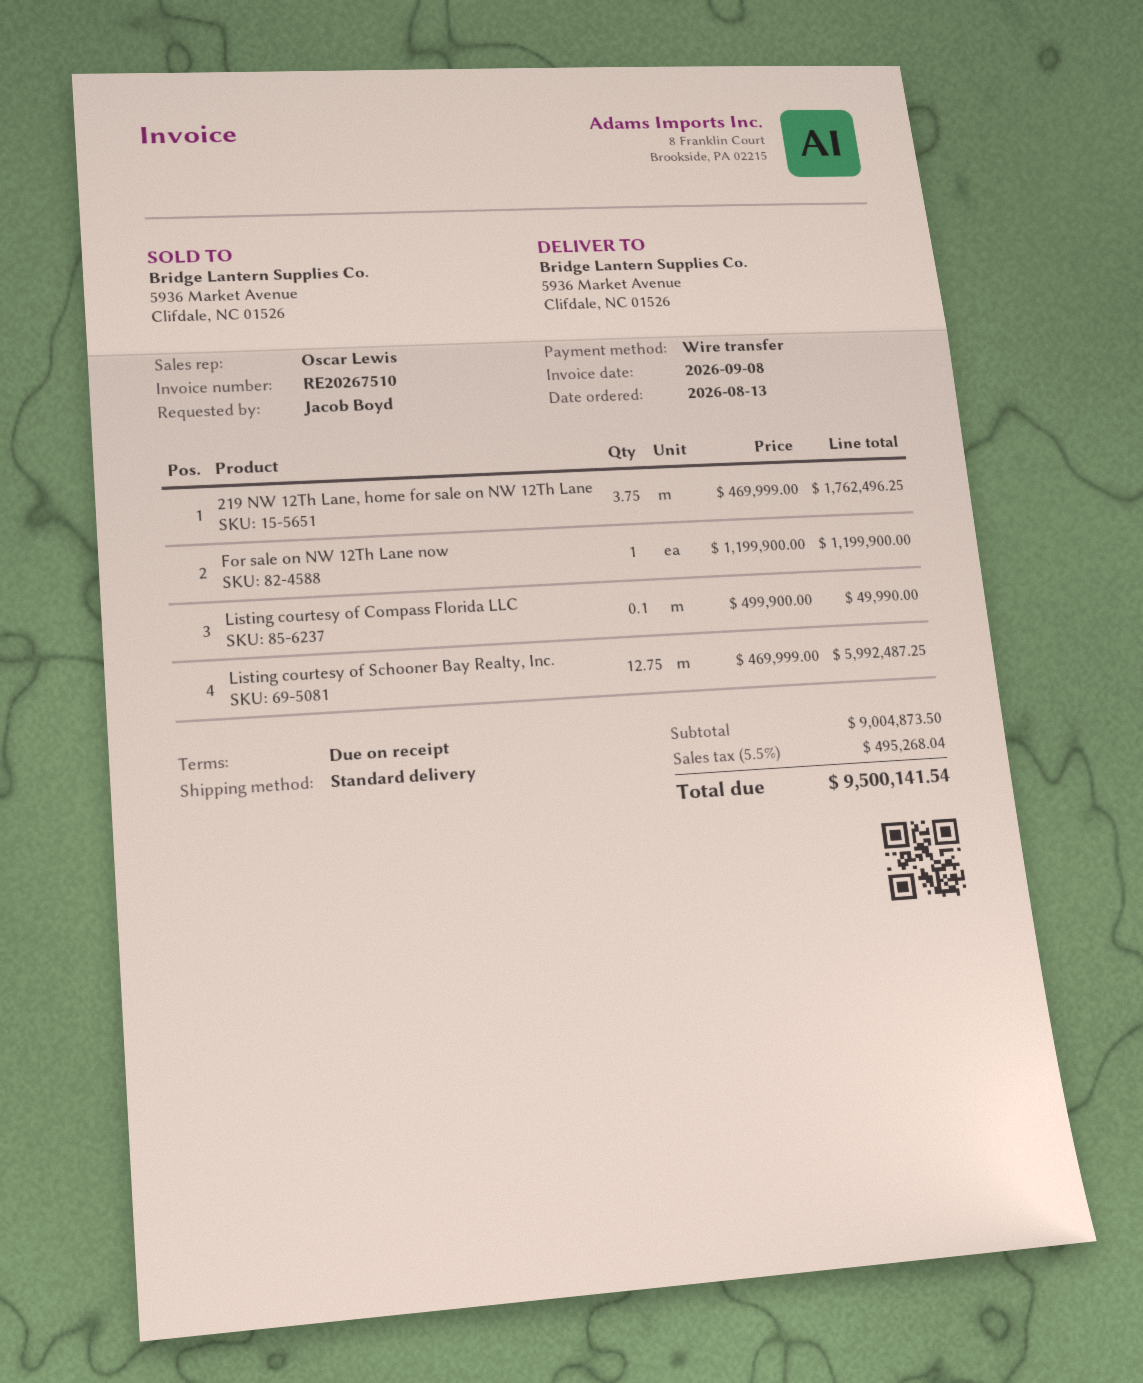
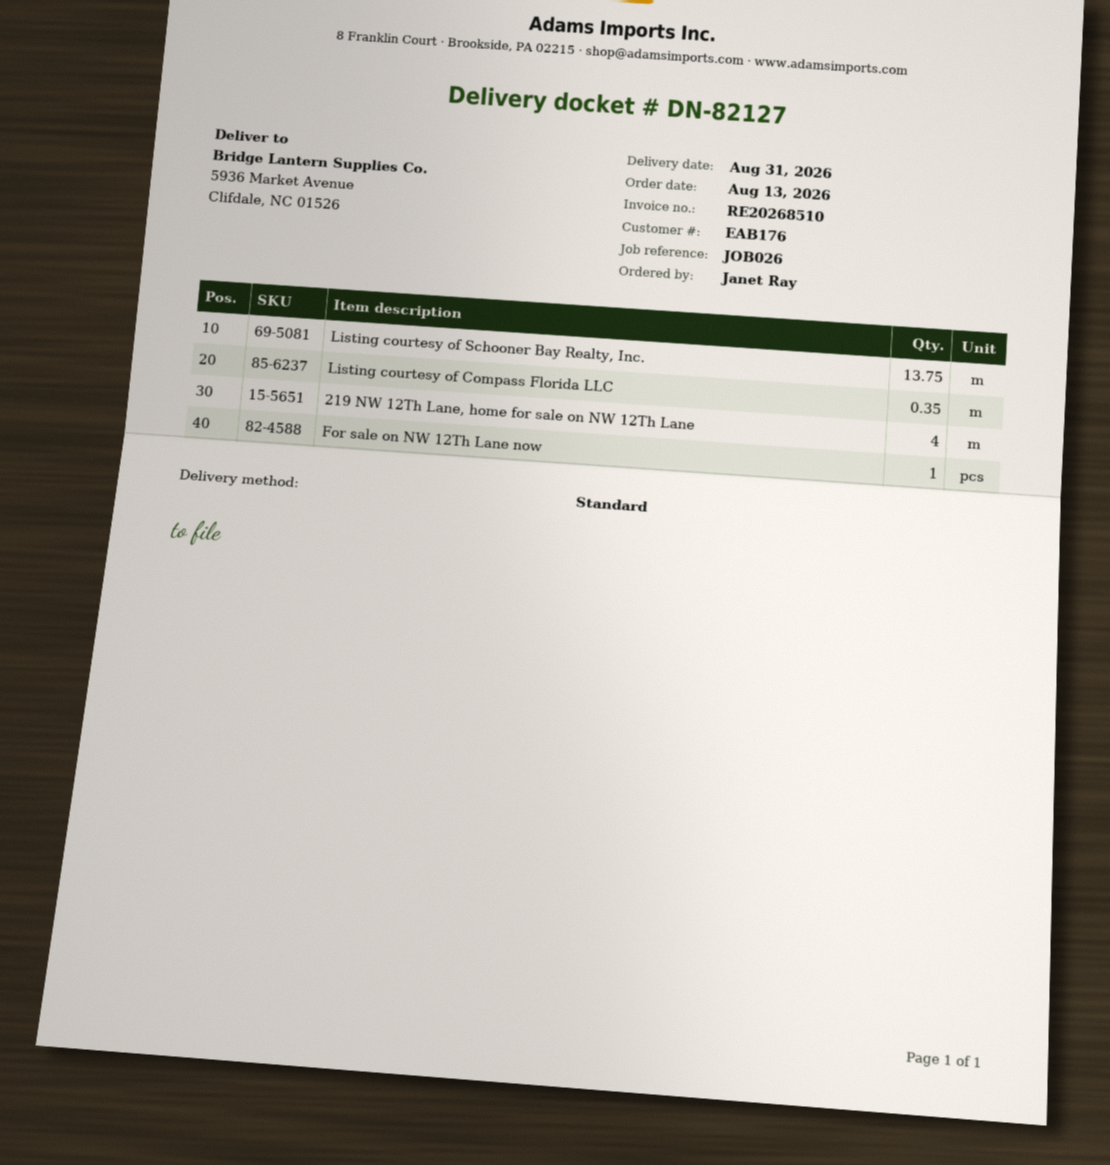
invoice number: RE20267510 -> RE20268510
ordered by: Jacob Boyd -> Janet Ray
219 NW 12Th Lane, home for sale on NW 12Th Lane: 3.75 -> 4
Listing courtesy of Compass Florida LLC: 0.1 -> 0.35
Listing courtesy of Schooner Bay Realty, Inc.: 12.75 -> 13.75

